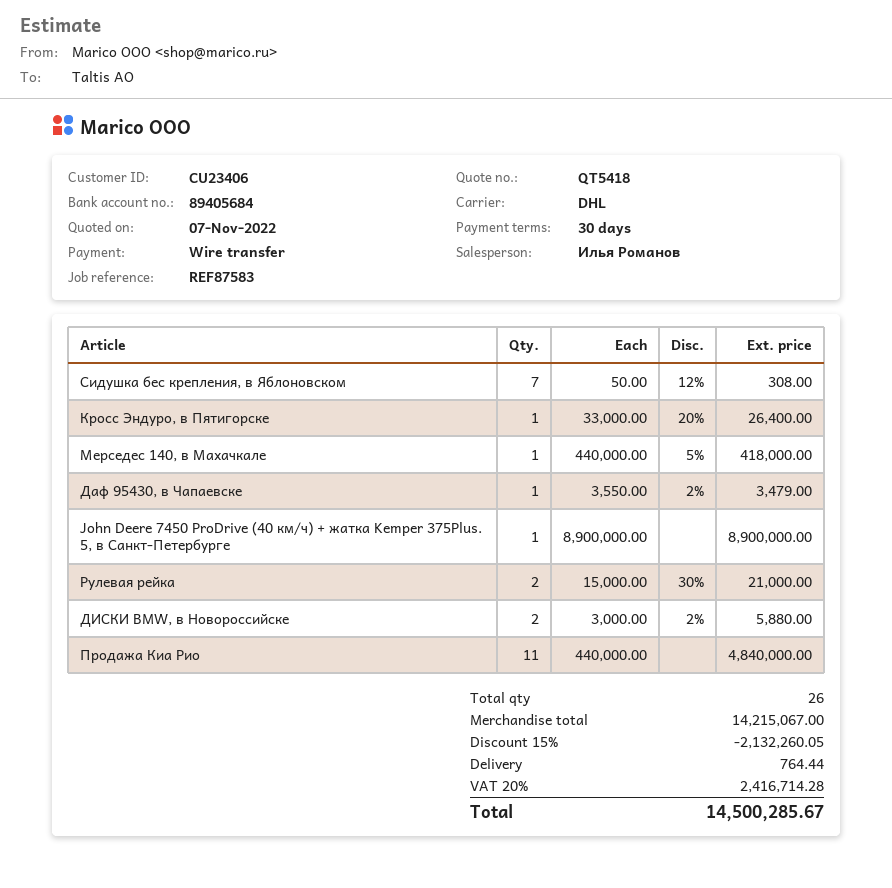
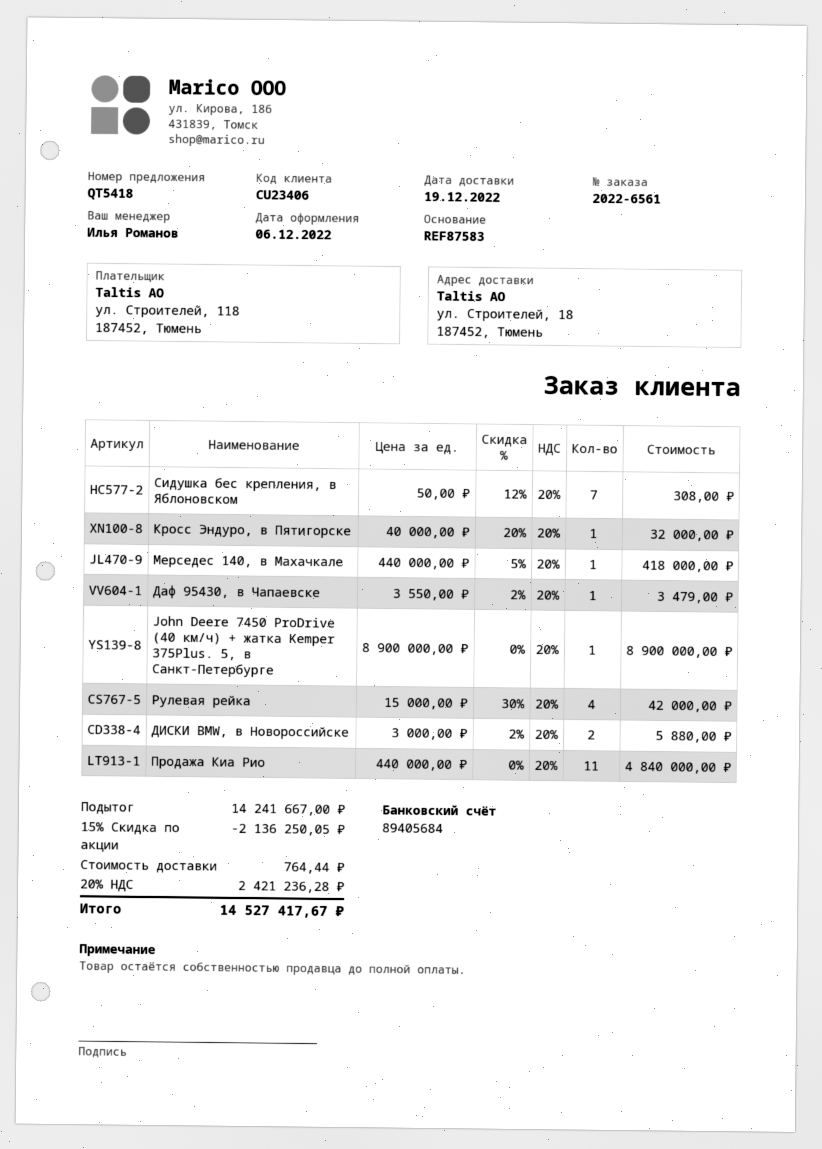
Кросс Эндуро, в Пятигорске: 1 x 33000.00 - 20% = 26400.00 -> 1 x 40000.00 - 20% = 32000.00
Рулевая рейка: 2 x 15000.00 - 30% = 21000.00 -> 4 x 15000.00 - 30% = 42000.00
subtotal: 14215067.00 -> 14241667.00
discount: 15% = 2132260.05 -> 15% = 2136250.05
tax: 20% = 2416714.28 -> 20% = 2421236.28
total: 14500285.67 -> 14527417.67

